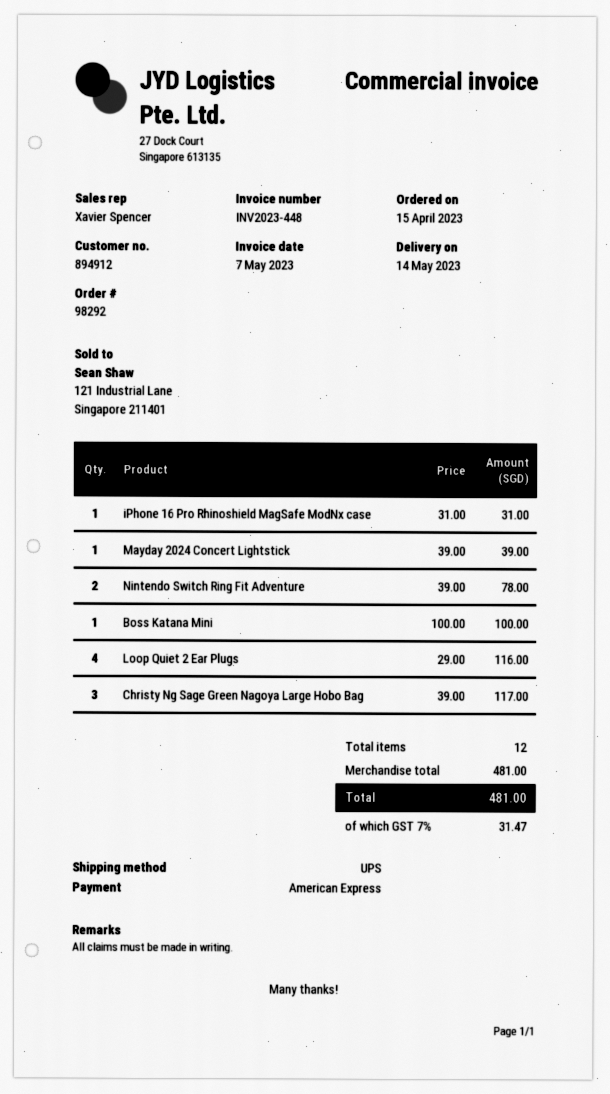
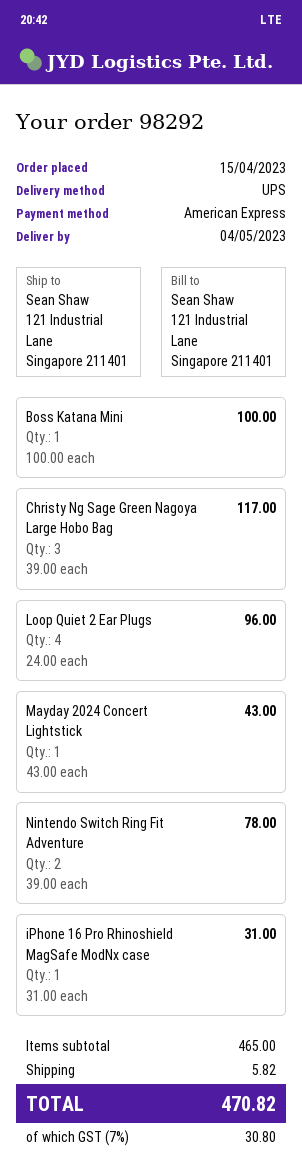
delivery date: 2023-05-14 -> 2023-05-04
Mayday 2024 Concert Lightstick: 1 x 39.00 = 39.00 -> 1 x 43.00 = 43.00
Loop Quiet 2 Ear Plugs: 4 x 29.00 = 116.00 -> 4 x 24.00 = 96.00
subtotal: 481.00 -> 465.00
shipping: none -> 5.82
tax: 7% = 31.47 -> 7% = 30.80
total: 481.00 -> 470.82

